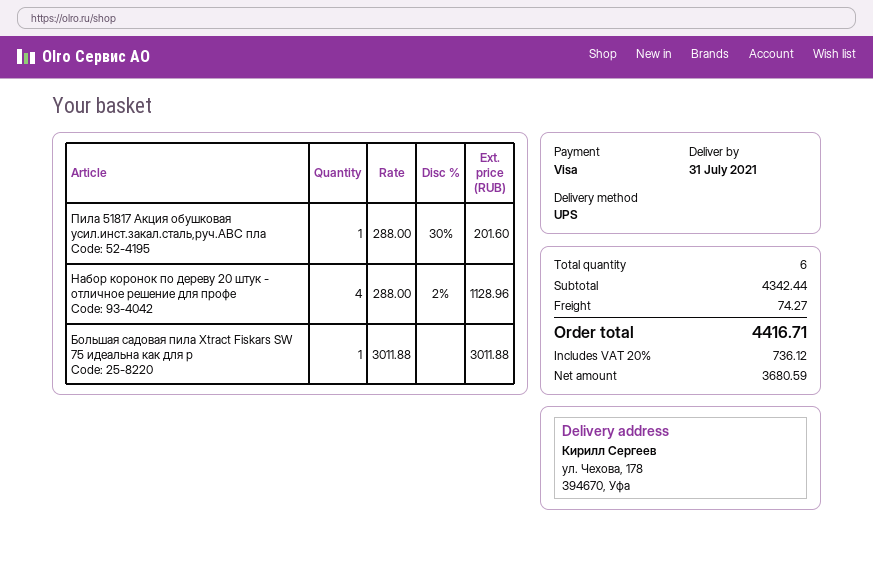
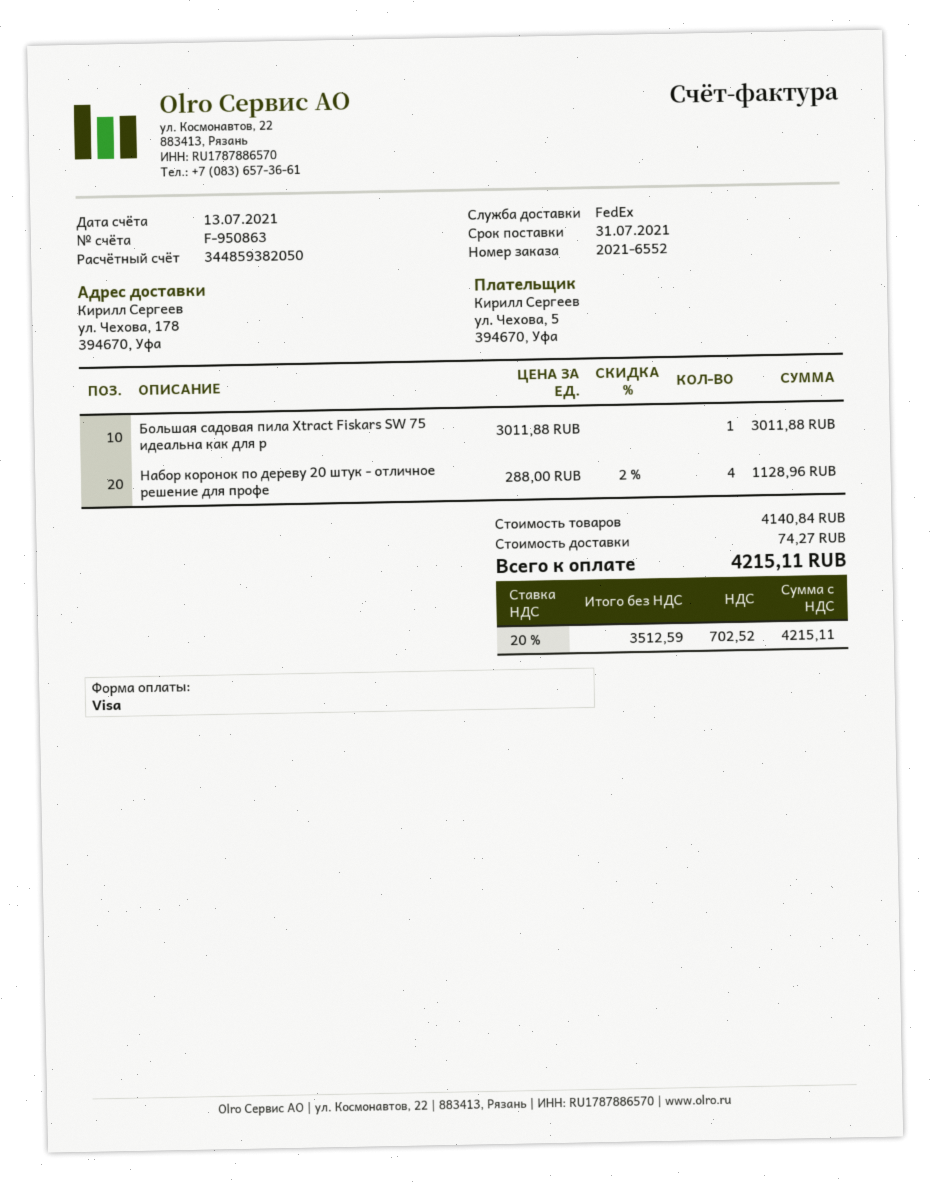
shipping method: UPS -> FedEx
Пила 51817 Акция обушковая усил.инст.закал.сталь,руч.ABC пла: 1 x 288.00 - 30% = 201.60 -> none
subtotal: 4342.44 -> 4140.84
net: 3680.59 -> 3512.59
tax: 20% = 736.12 -> 20% = 702.52
total: 4416.71 -> 4215.11

